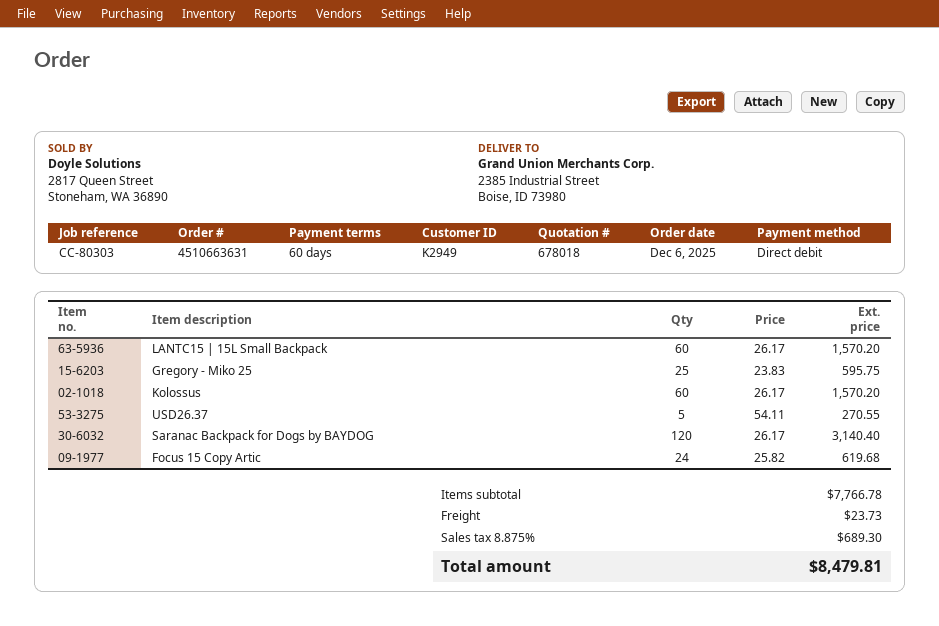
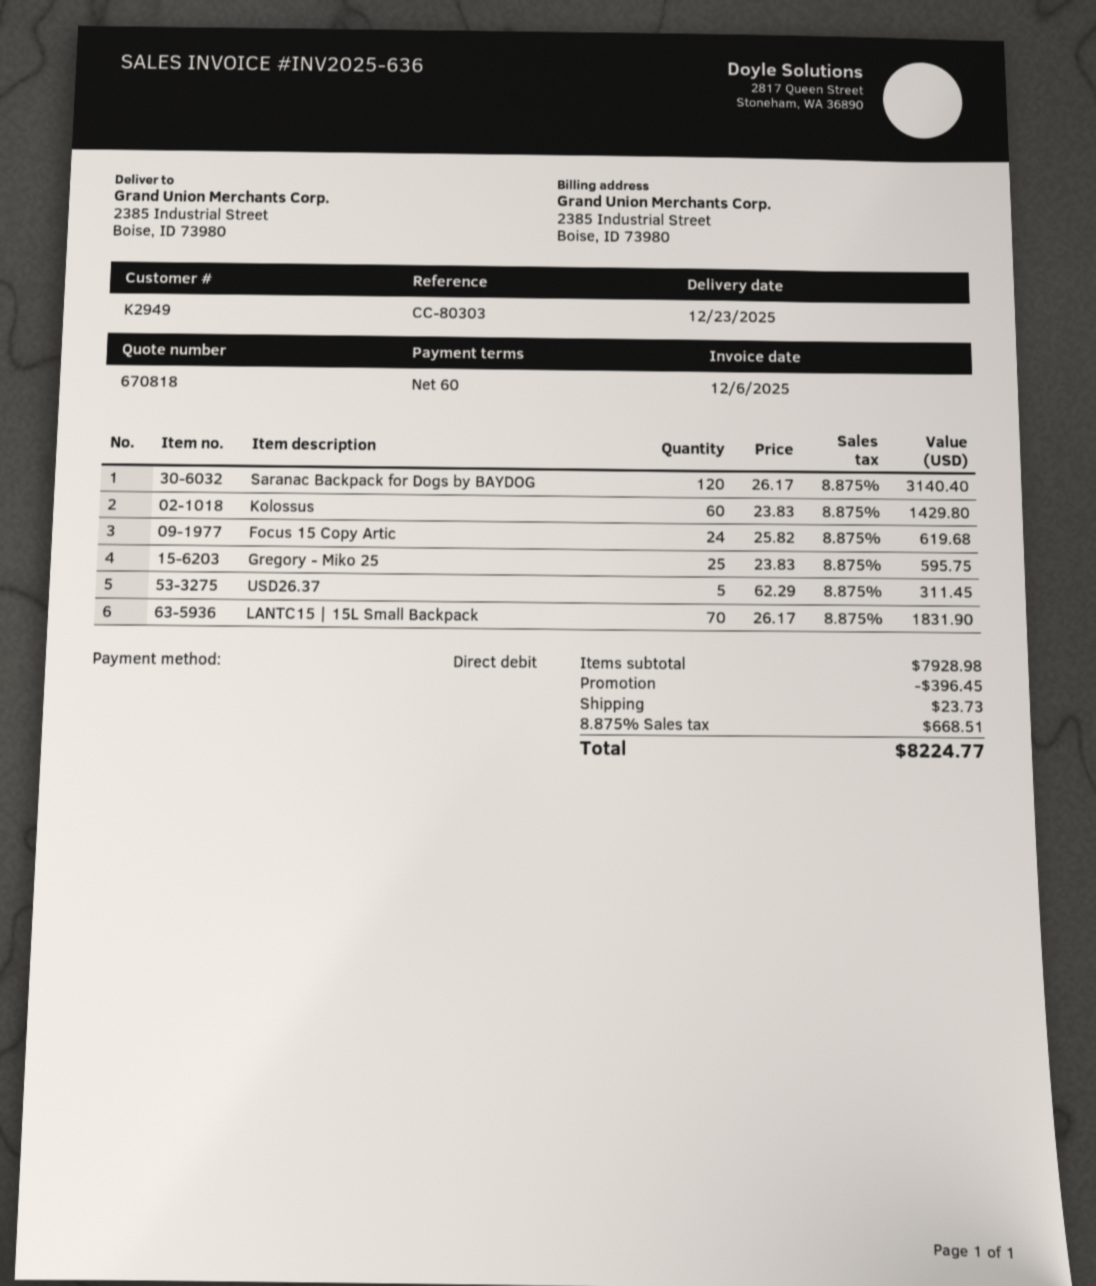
quote number: 678018 -> 670818
LANTC15 | 15L Small Backpack: 60 x 26.17 = 1570.20 -> 70 x 26.17 = 1831.90
Kolossus: 60 x 26.17 = 1570.20 -> 60 x 23.83 = 1429.80
USD26.37: 5 x 54.11 = 270.55 -> 5 x 62.29 = 311.45
subtotal: 7766.78 -> 7928.98
discount: none -> 396.45
tax: 8.875% = 689.30 -> 8.875% = 668.51
total: 8479.81 -> 8224.77

